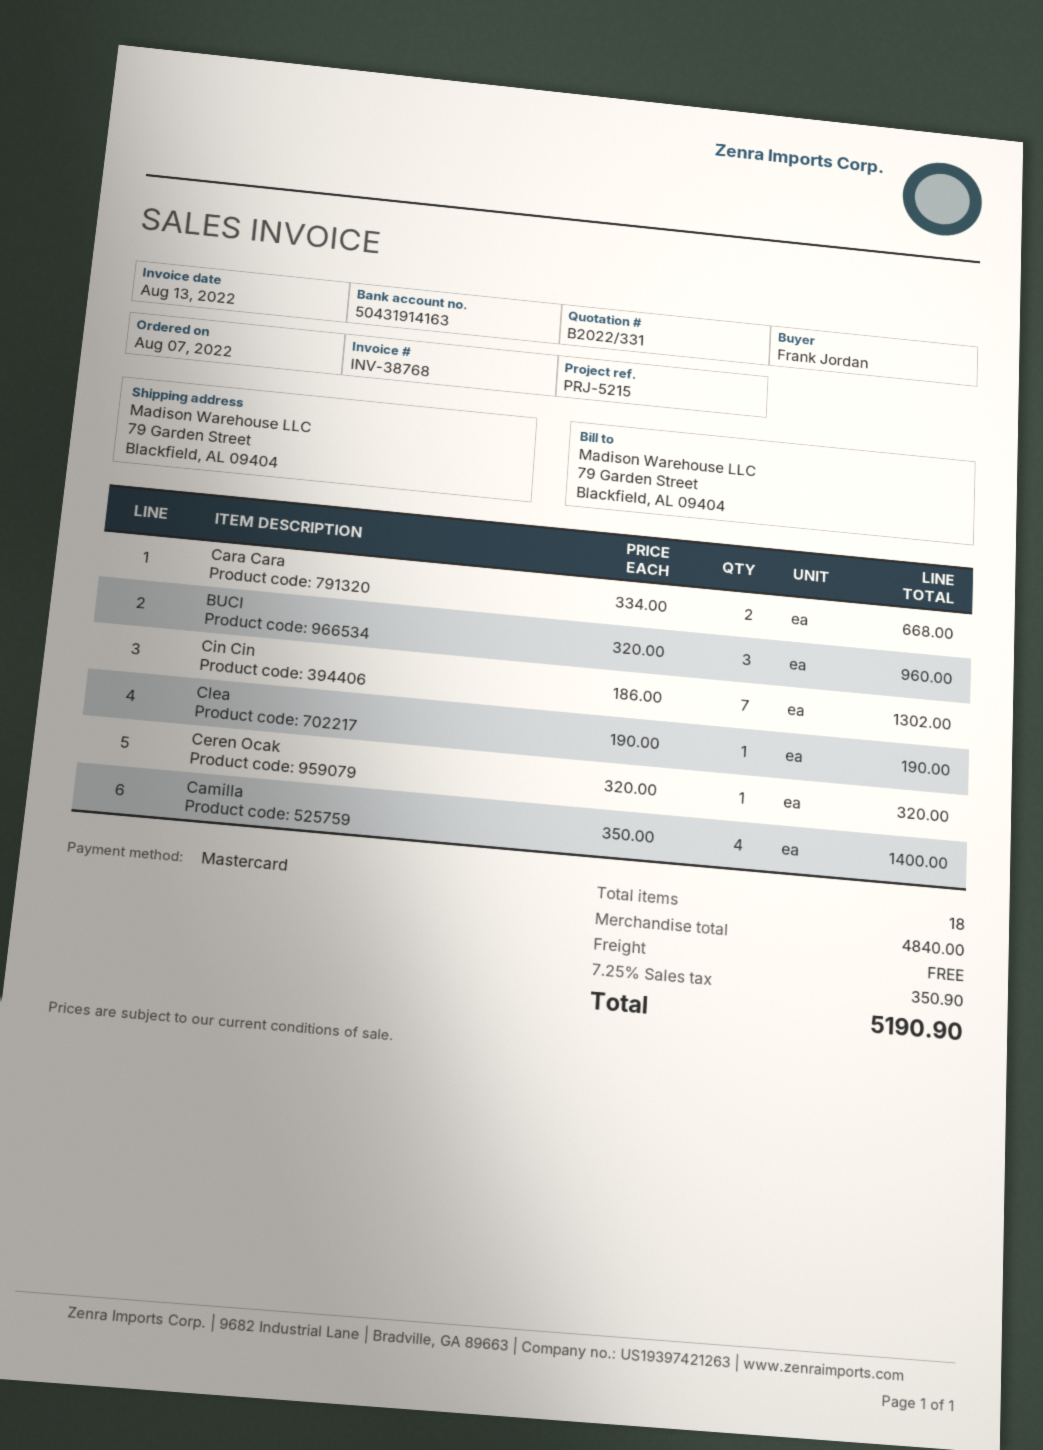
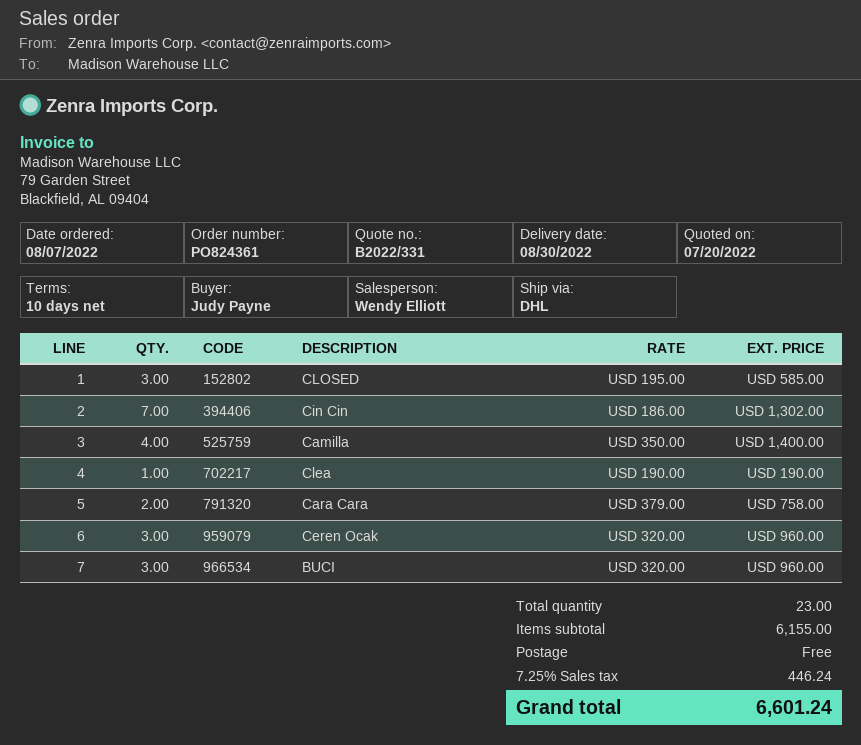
ordered by: Frank Jordan -> Judy Payne
Cara Cara: 2 x 334.00 = 668.00 -> 2 x 379.00 = 758.00
Ceren Ocak: 1 x 320.00 = 320.00 -> 3 x 320.00 = 960.00
CLOSED: none -> 3 x 195.00 = 585.00
total quantity: 18 -> 23
subtotal: 4840.00 -> 6155.00
tax: 7.25% = 350.90 -> 7.25% = 446.24
total: 5190.90 -> 6601.24

